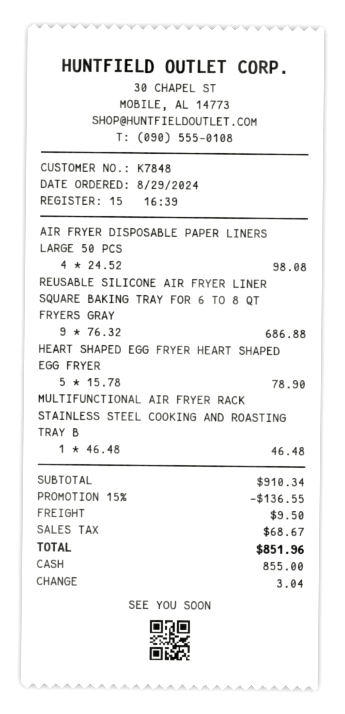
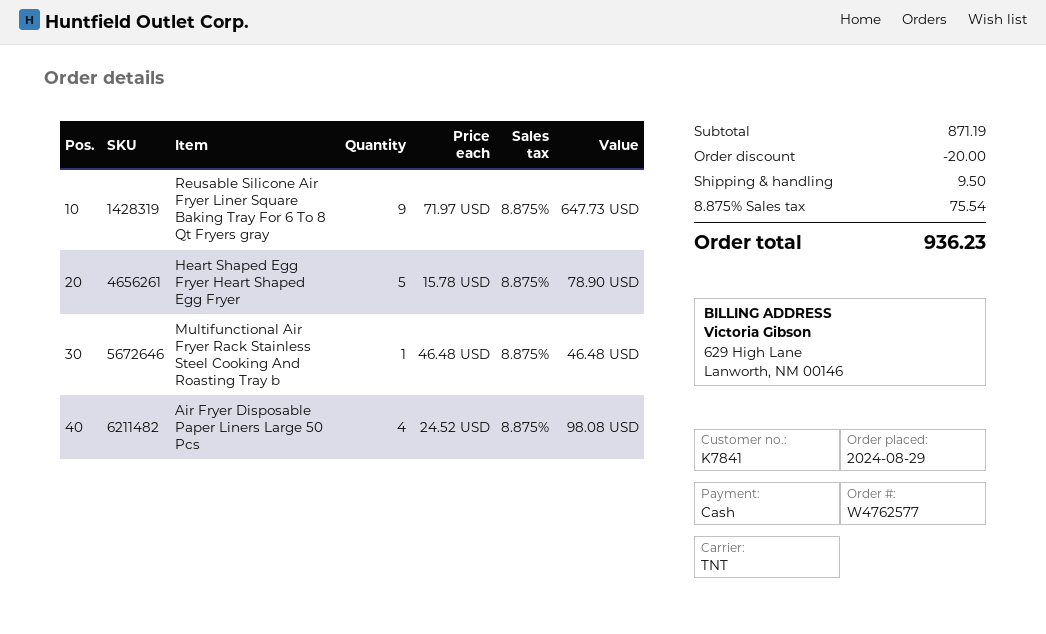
customer number: K7848 -> K7841
REUSABLE SILICONE AIR FRYER LINER SQUARE BAKING TRAY FOR 6 TO 8 QT FRYERS GRAY: 9 x 76.32 = 686.88 -> 9 x 71.97 = 647.73
subtotal: 910.34 -> 871.19
discount: 136.55 -> 20.00
tax: 68.67 -> 75.54
total: 851.96 -> 936.23

